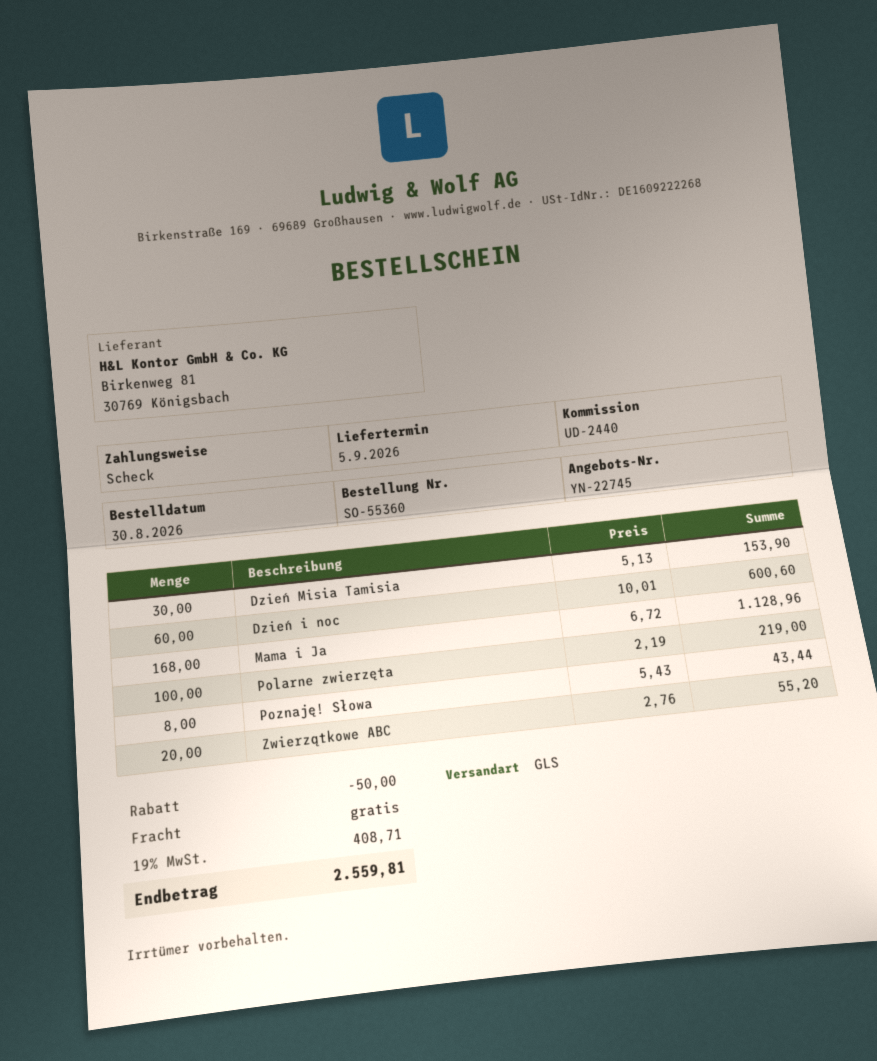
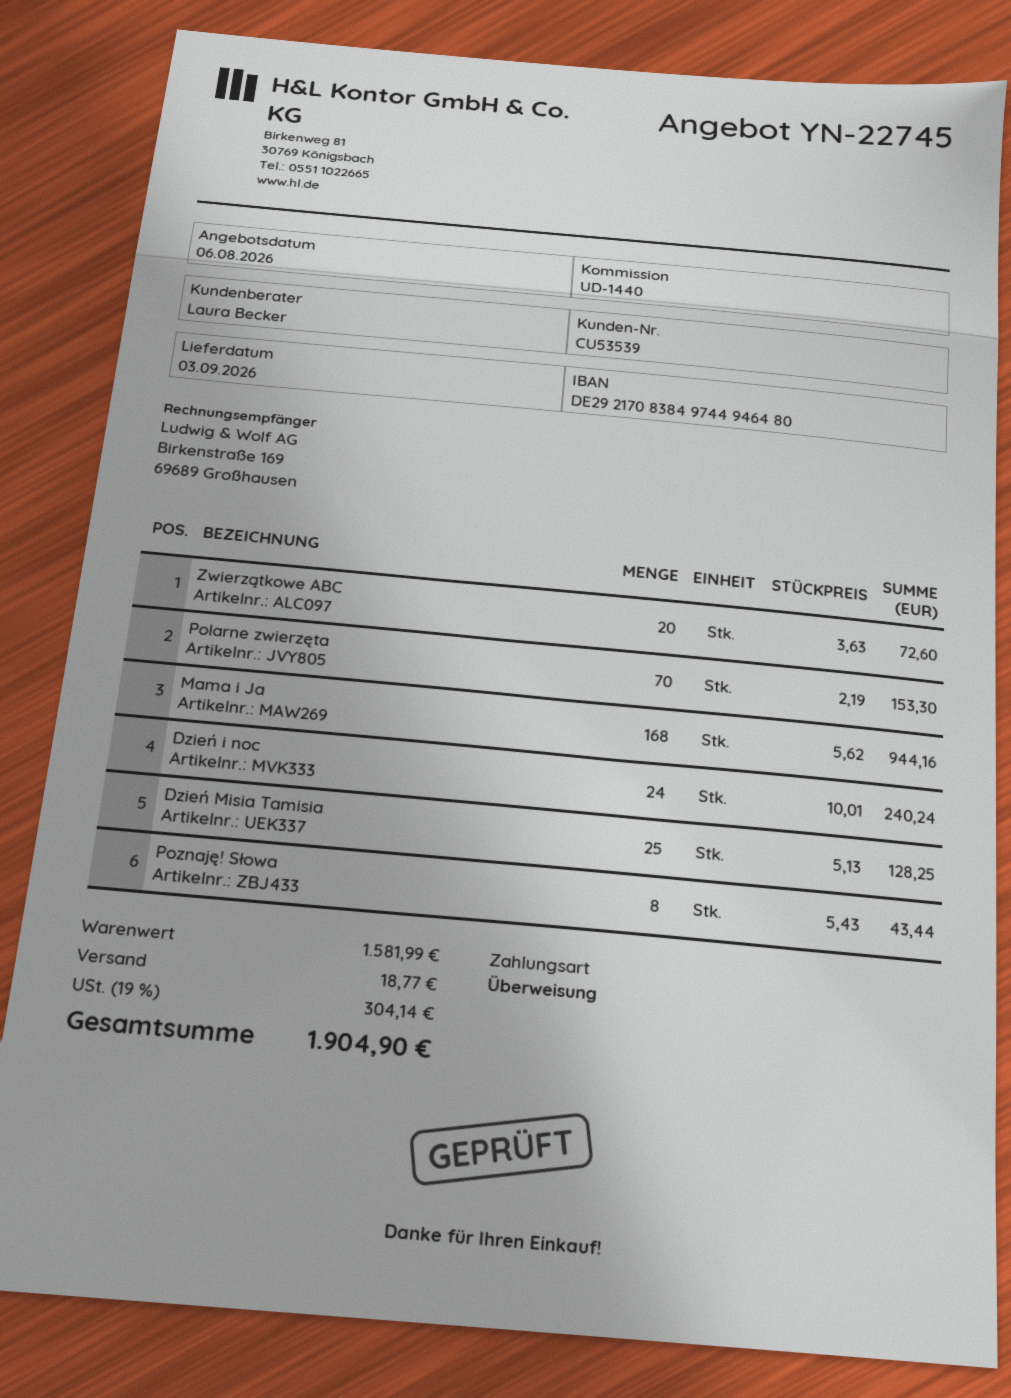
delivery date: 2026-09-05 -> 2026-09-03
reference: UD-2440 -> UD-1440
payment method: cheque -> bank transfer
Dzień Misia Tamisia: 30 x 5.13 = 153.90 -> 25 x 5.13 = 128.25
Dzień i noc: 60 x 10.01 = 600.60 -> 24 x 10.01 = 240.24
Mama i Ja: 168 x 6.72 = 1128.96 -> 168 x 5.62 = 944.16
Polarne zwierzęta: 100 x 2.19 = 219.00 -> 70 x 2.19 = 153.30
Zwierzątkowe ABC: 20 x 2.76 = 55.20 -> 20 x 3.63 = 72.60
discount: 50.00 -> none
shipping: 0.00 -> 18.77
tax: 19% = 408.71 -> 19% = 304.14
total: 2559.81 -> 1904.90

